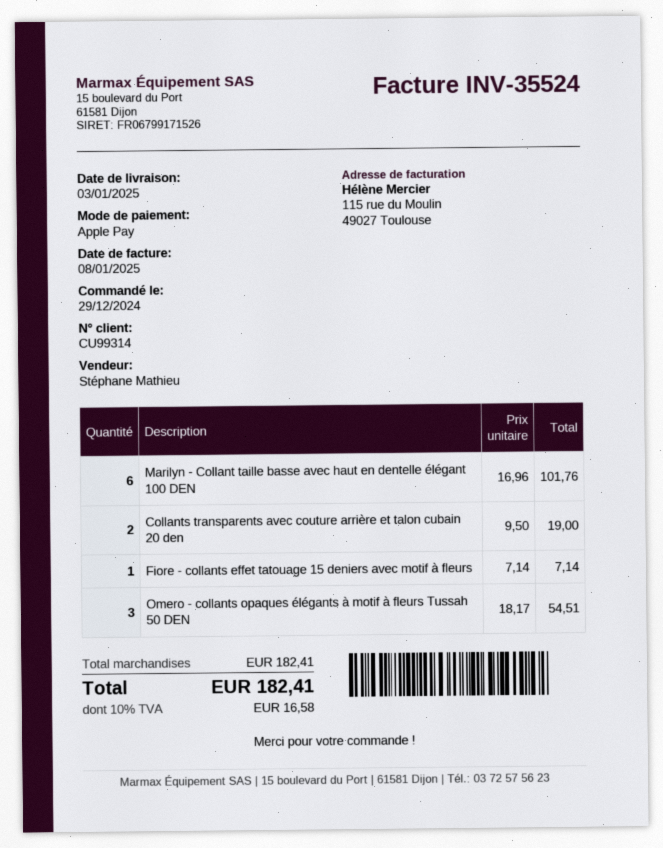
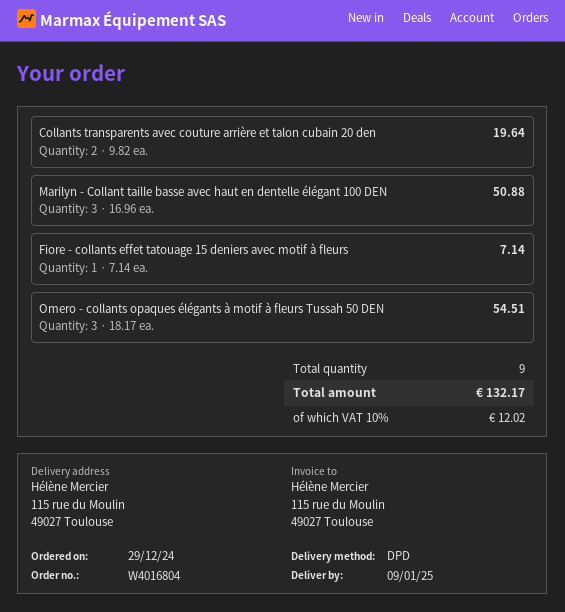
delivery date: 2025-01-03 -> 2025-01-09
Marilyn - Collant taille basse avec haut en dentelle élégant 100 DEN: 6 x 16.96 = 101.76 -> 3 x 16.96 = 50.88
Collants transparents avec couture arrière et talon cubain 20 den: 2 x 9.50 = 19.00 -> 2 x 9.82 = 19.64
tax: 10% = 16.58 -> 10% = 12.02
total: 182.41 -> 132.17

